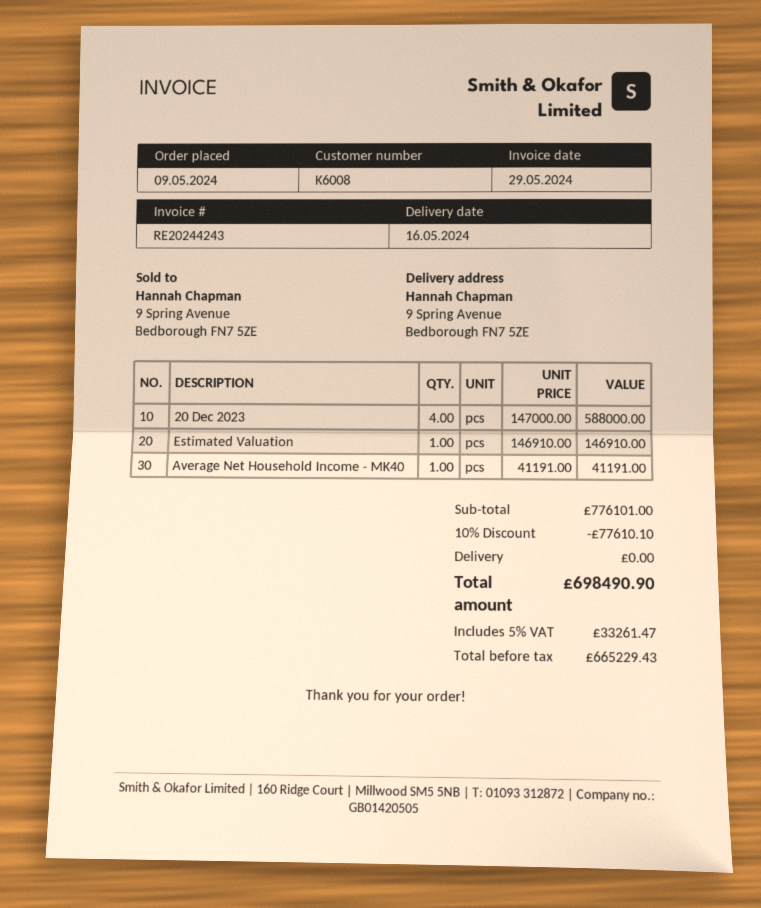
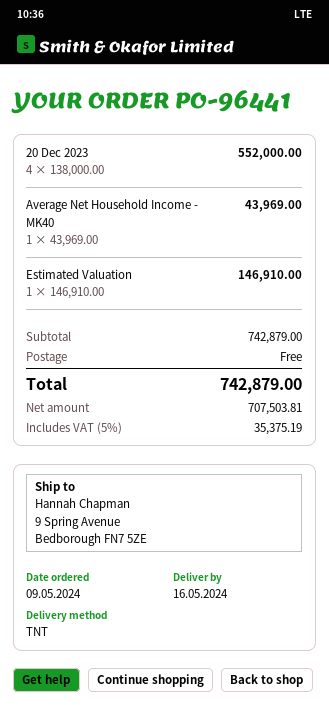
20 Dec 2023: 4 x 147000.00 = 588000.00 -> 4 x 138000.00 = 552000.00
Average Net Household Income - MK40: 1 x 41191.00 = 41191.00 -> 1 x 43969.00 = 43969.00
subtotal: 776101.00 -> 742879.00
discount: 10% = 77610.10 -> none
net: 665229.43 -> 707503.81
tax: 5% = 33261.47 -> 5% = 35375.19
total: 698490.90 -> 742879.00

